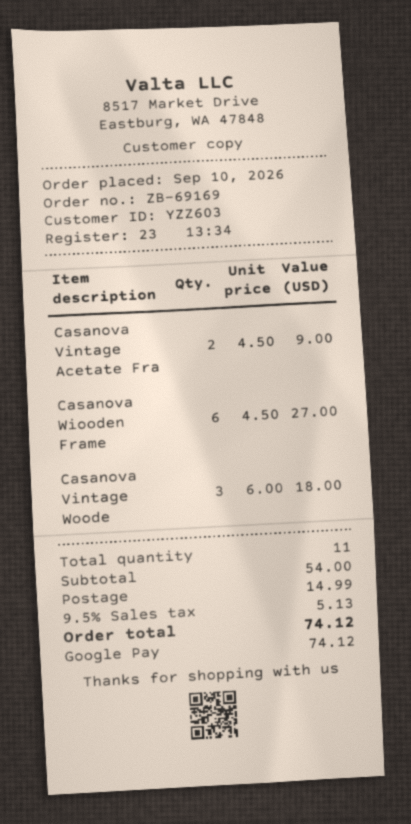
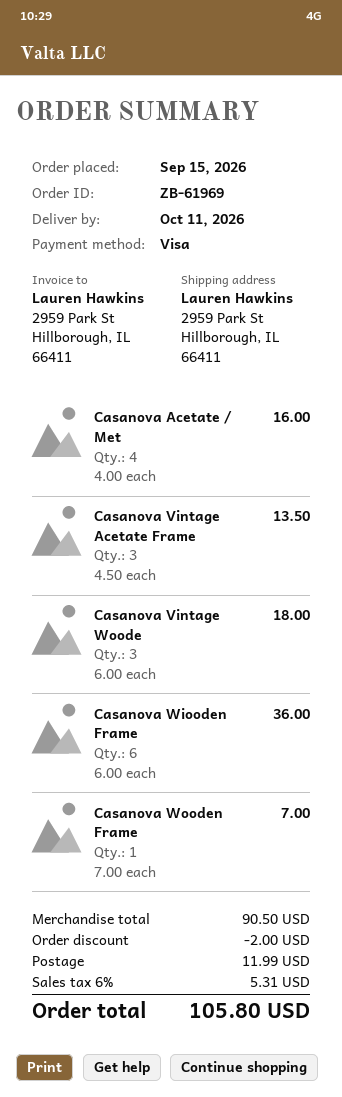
order number: ZB-69169 -> ZB-61969
order date: 2026-09-10 -> 2026-09-15
payment method: Google Pay -> Visa
Casanova Vintage Acetate Fra: 2 x 4.50 = 9.00 -> 3 x 4.50 = 13.50
Casanova Wiooden Frame: 6 x 4.50 = 27.00 -> 6 x 6.00 = 36.00
Casanova Acetate / Met: none -> 4 x 4.00 = 16.00
Casanova Wooden Frame: none -> 1 x 7.00 = 7.00
subtotal: 54.00 -> 90.50
discount: none -> 2.00
shipping: 14.99 -> 11.99
tax: 9.5% = 5.13 -> 6% = 5.31
total: 74.12 -> 105.80

